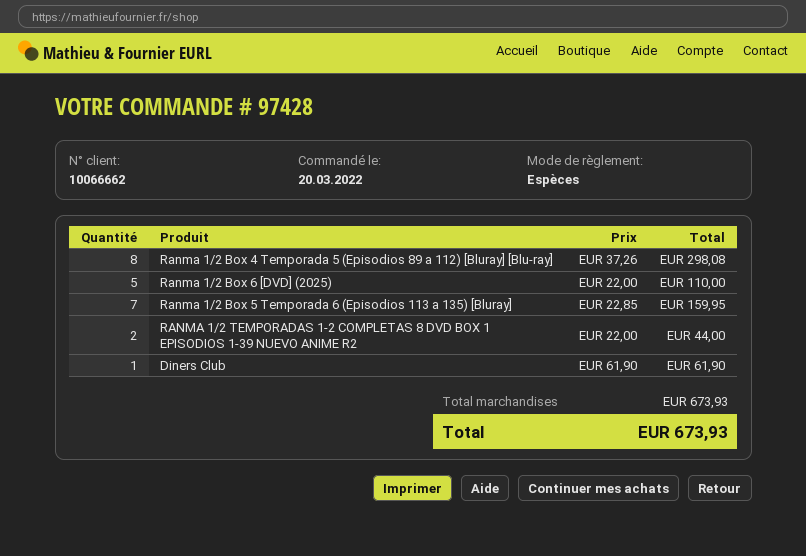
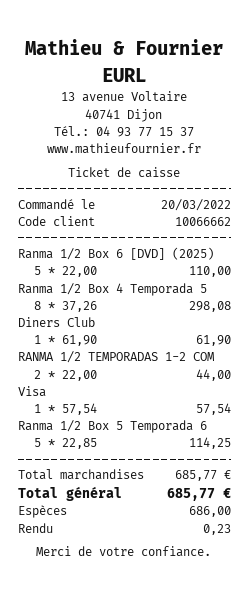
Ranma 1/2 Box 5 Temporada 6 (Episodios 113 a 135) [Bluray]: 7 x 22.85 = 159.95 -> 5 x 22.85 = 114.25
Visa: none -> 1 x 57.54 = 57.54
subtotal: 673.93 -> 685.77
total: 673.93 -> 685.77

